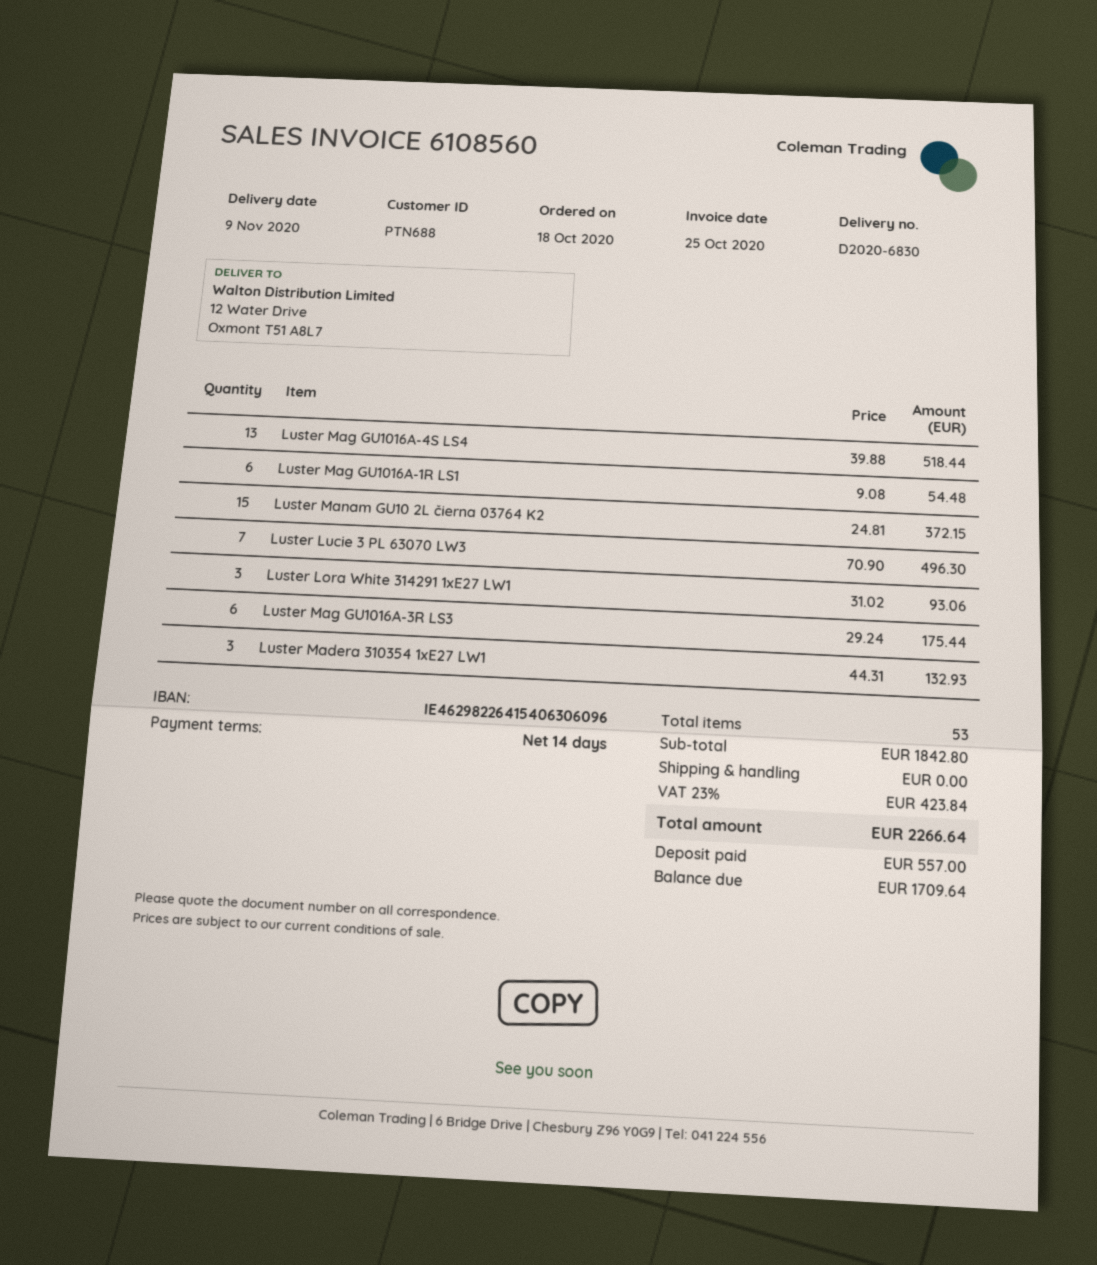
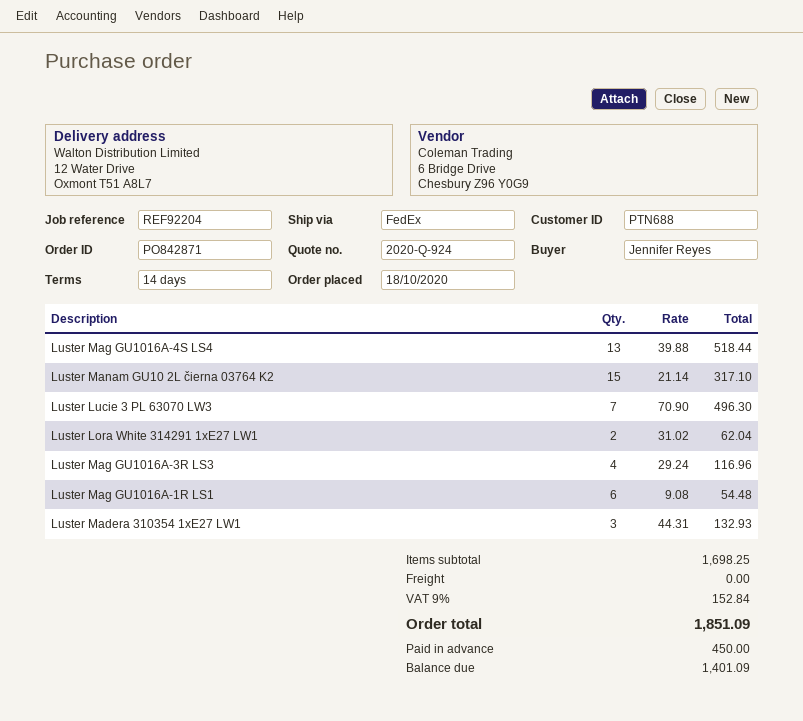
Luster Manam GU10 2L čierna 03764 K2: 15 x 24.81 = 372.15 -> 15 x 21.14 = 317.10
Luster Lora White 314291 1xE27 LW1: 3 x 31.02 = 93.06 -> 2 x 31.02 = 62.04
Luster Mag GU1016A-3R LS3: 6 x 29.24 = 175.44 -> 4 x 29.24 = 116.96
subtotal: 1842.80 -> 1698.25
tax: 23% = 423.84 -> 9% = 152.84
total: 2266.64 -> 1851.09
deposit: 557.00 -> 450.00
balance: 1709.64 -> 1401.09

